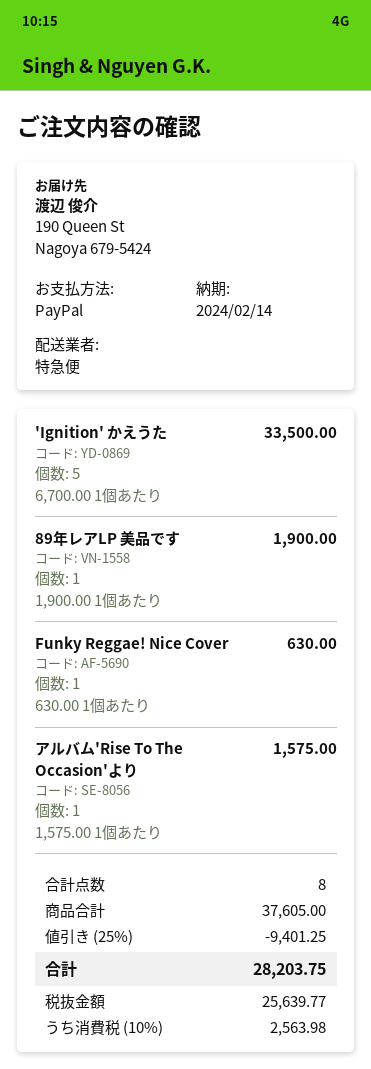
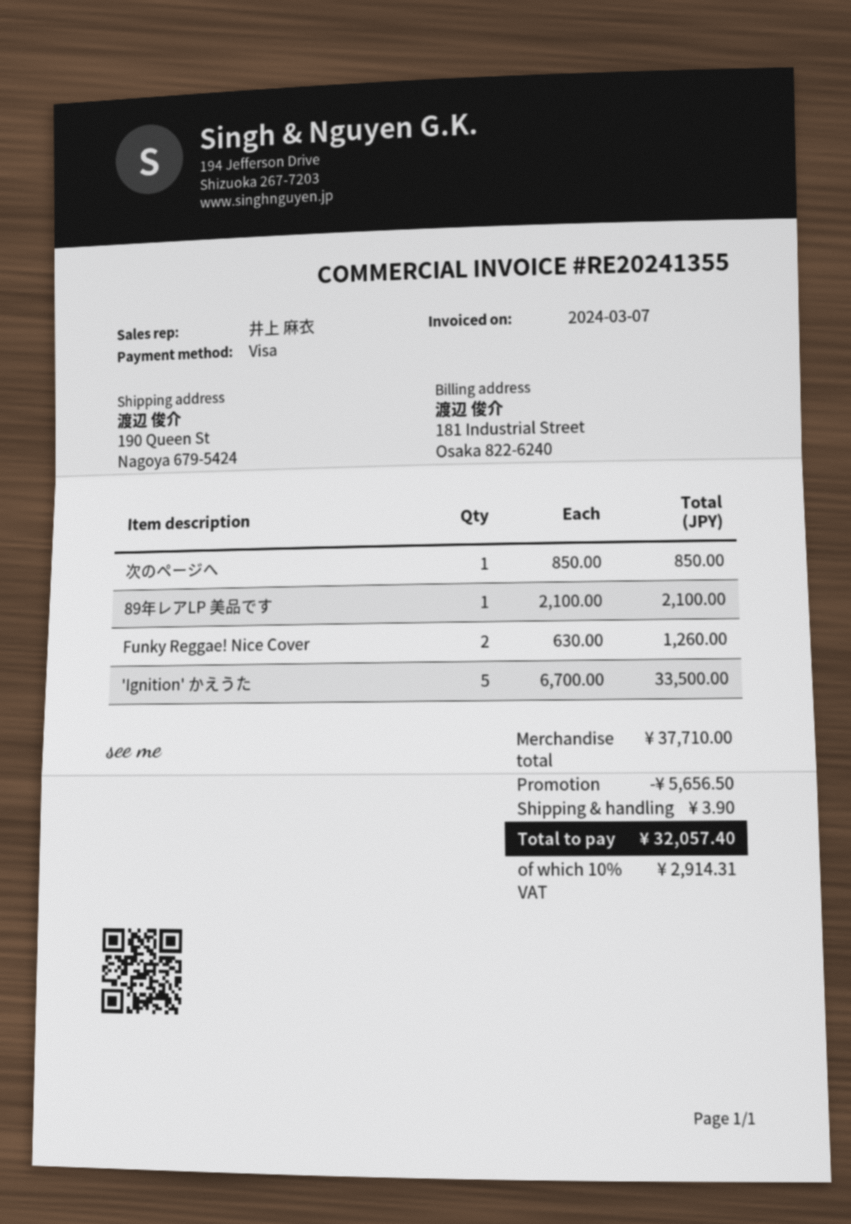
payment method: PayPal -> Visa
89年レアLP 美品です: 1 x 1900.00 = 1900.00 -> 1 x 2100.00 = 2100.00
Funky Reggae! Nice Cover: 1 x 630.00 = 630.00 -> 2 x 630.00 = 1260.00
アルバム'Rise To The Occasion'より: 1 x 1575.00 = 1575.00 -> none
次のページへ: none -> 1 x 850.00 = 850.00
subtotal: 37605.00 -> 37710.00
discount: 9401.25 -> 5656.50
shipping: none -> 3.90
tax: 10% = 2563.98 -> 10% = 2914.31
total: 28203.75 -> 32057.40

